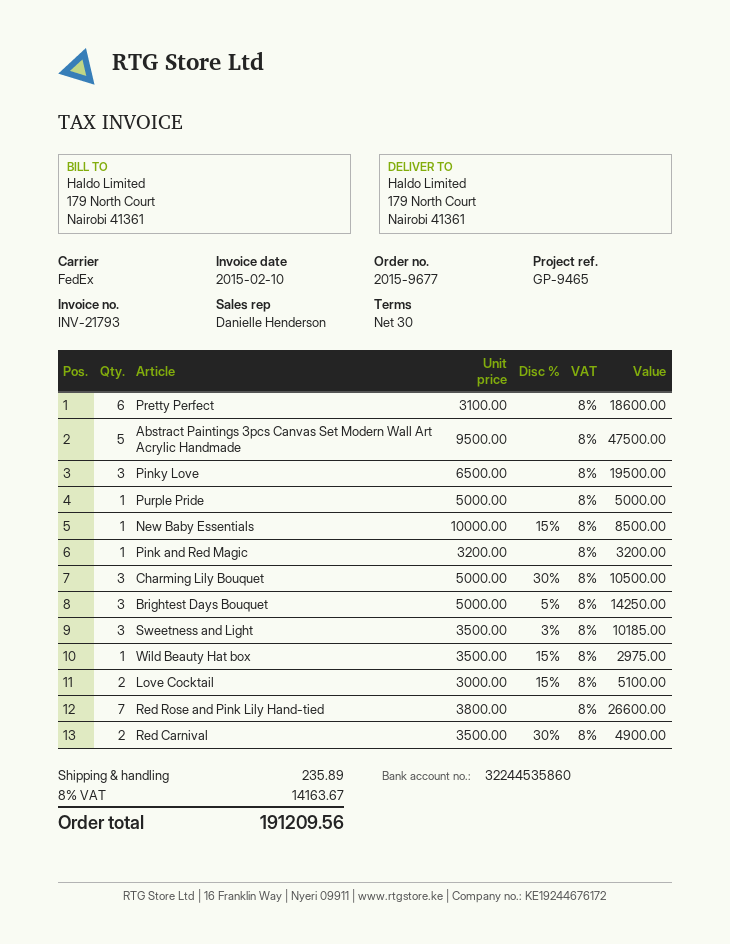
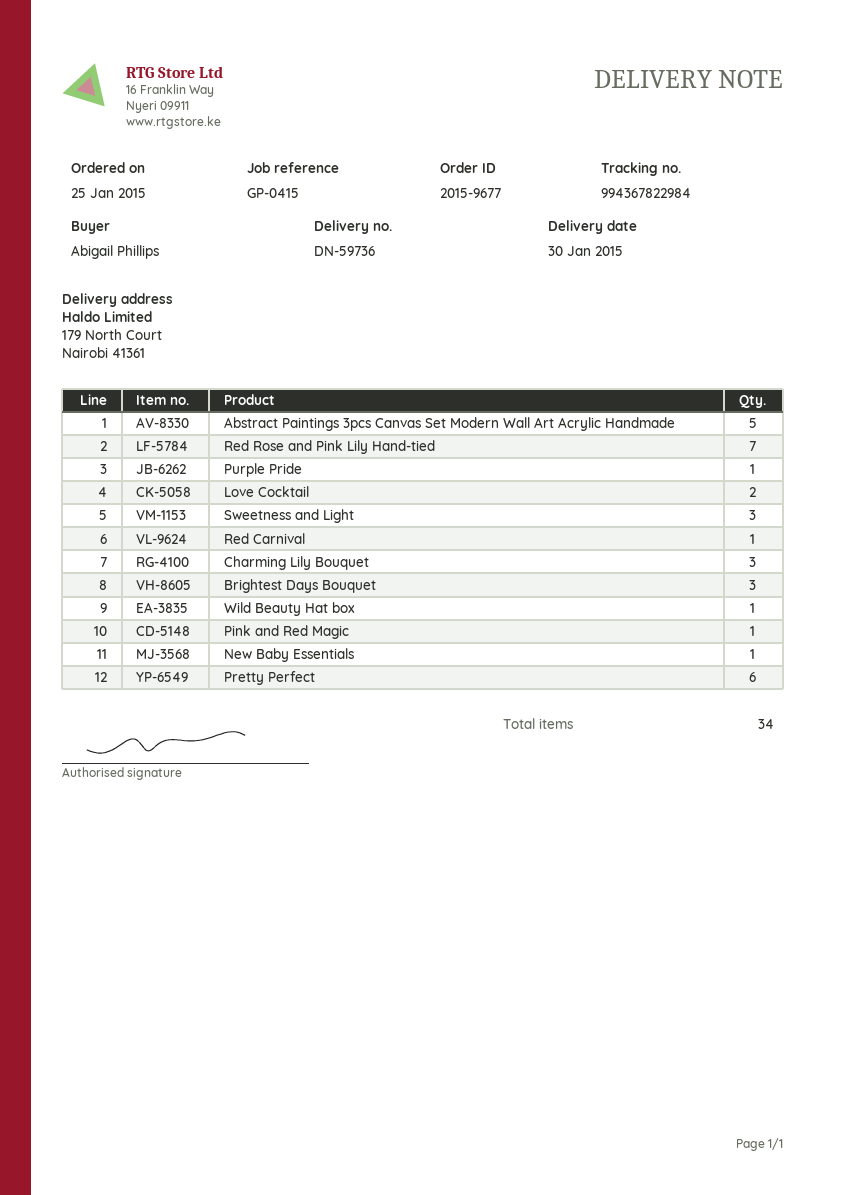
reference: GP-9465 -> GP-0415
Pinky Love: 3 -> none
Red Carnival: 2 -> 1

